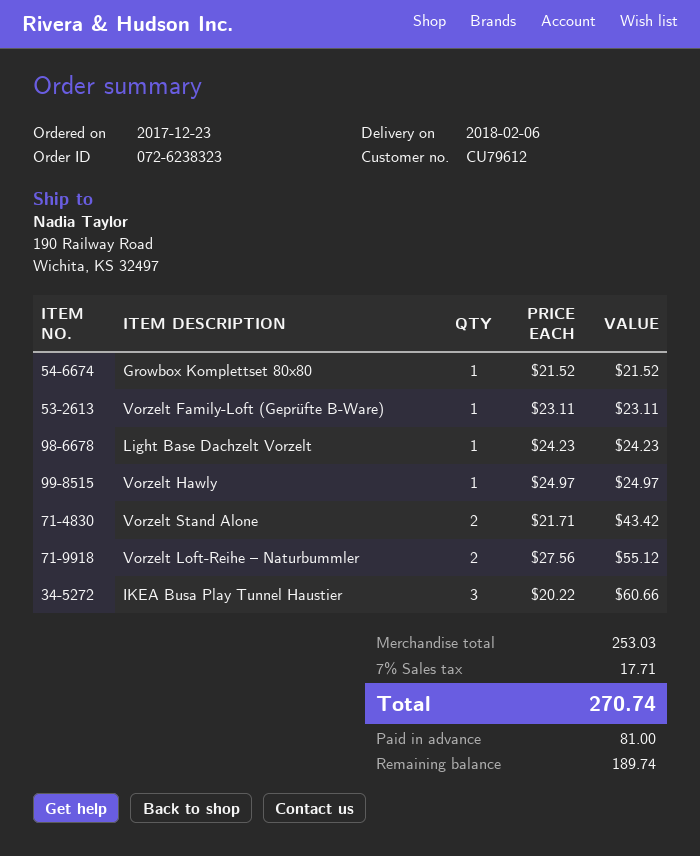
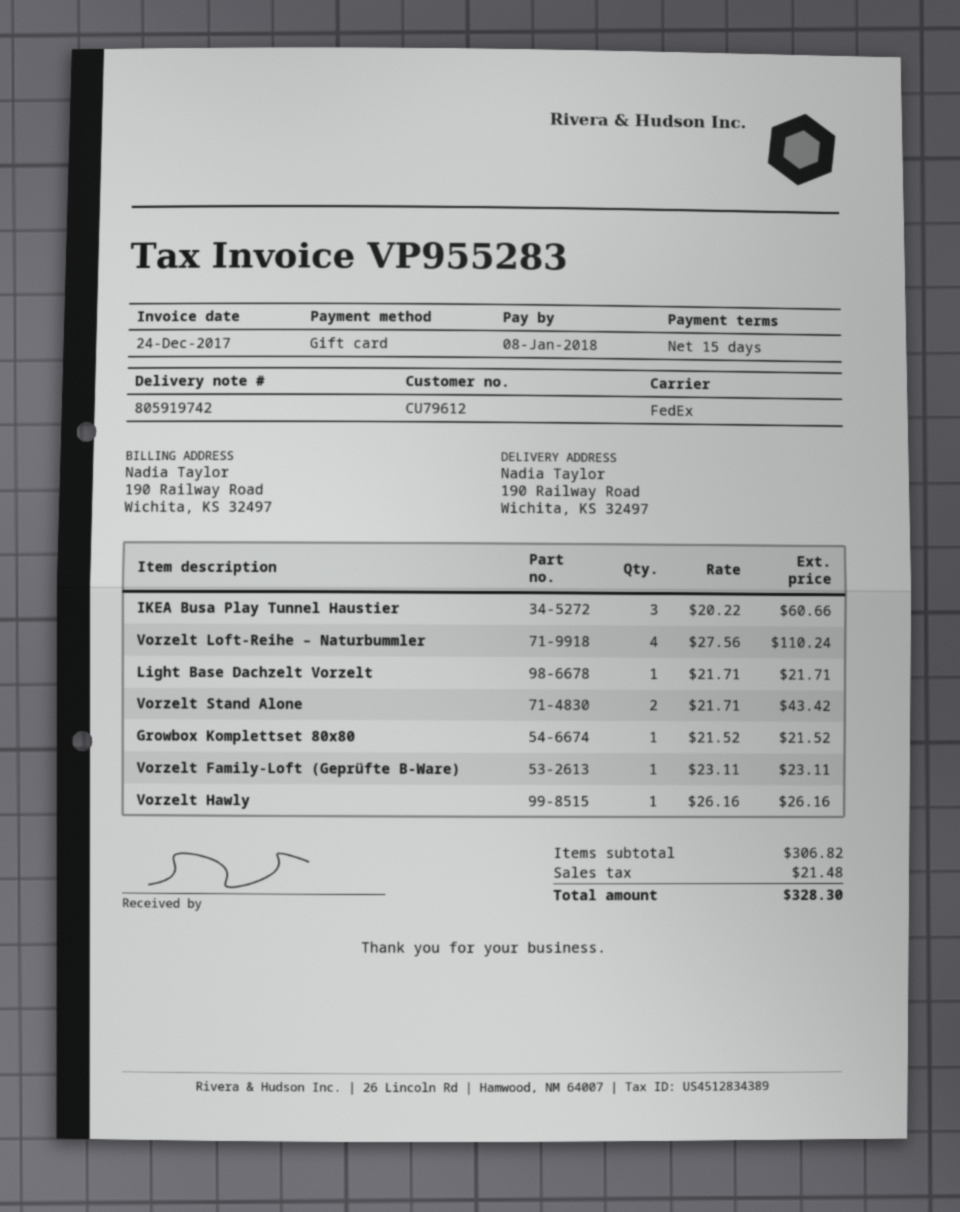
Light Base Dachzelt Vorzelt: 1 x 24.23 = 24.23 -> 1 x 21.71 = 21.71
Vorzelt Hawly: 1 x 24.97 = 24.97 -> 1 x 26.16 = 26.16
Vorzelt Loft-Reihe – Naturbummler: 2 x 27.56 = 55.12 -> 4 x 27.56 = 110.24
subtotal: 253.03 -> 306.82
tax: 17.71 -> 21.48
total: 270.74 -> 328.30

